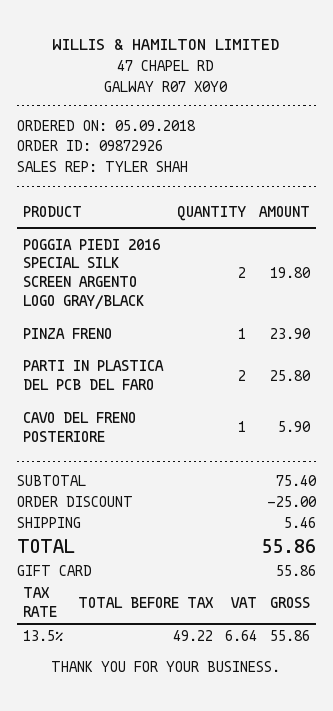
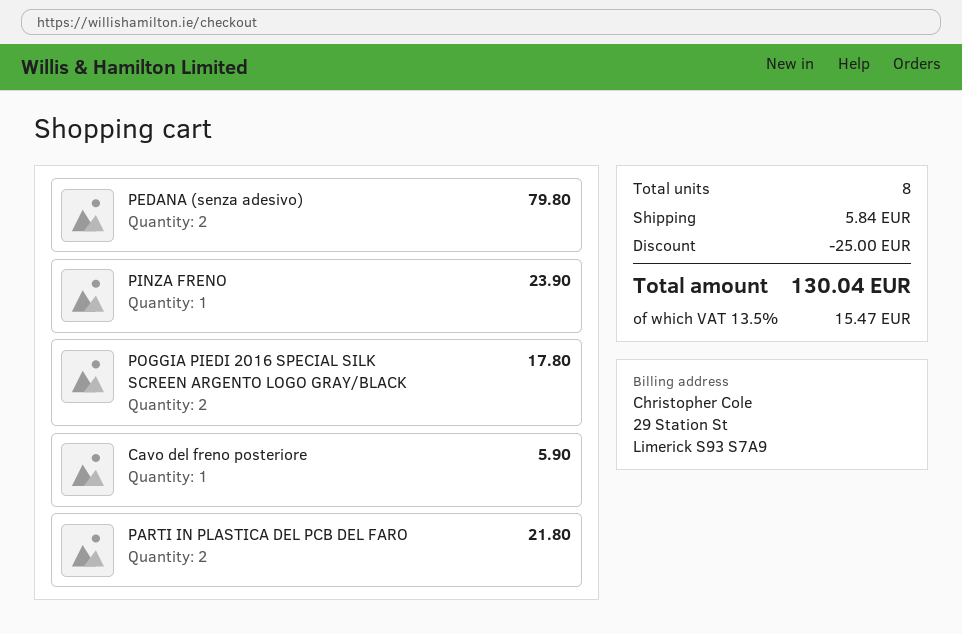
POGGIA PIEDI 2016 SPECIAL SILK SCREEN ARGENTO LOGO GRAY/BLACK: 2 for 19.80 -> 2 for 17.80
PARTI IN PLASTICA DEL PCB DEL FARO: 2 for 25.80 -> 2 for 21.80
PEDANA (senza adesivo): none -> 2 for 79.80
shipping: 5.46 -> 5.84
tax: 13.5% = 6.64 -> 13.5% = 15.47
total: 55.86 -> 130.04

